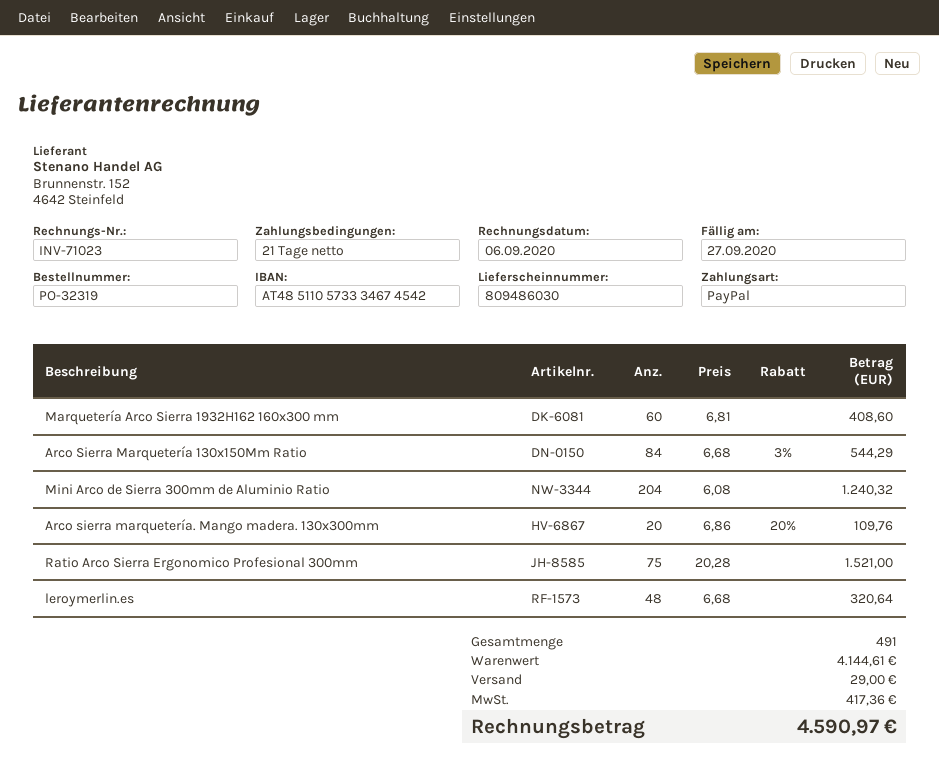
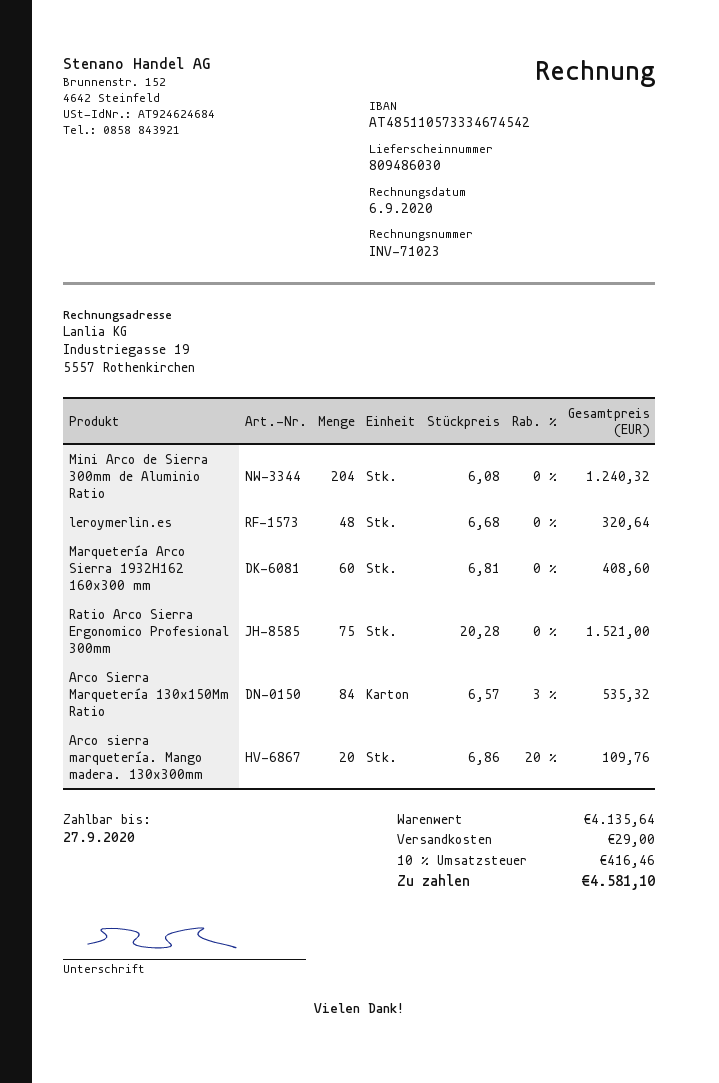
Arco Sierra Marquetería 130x150Mm Ratio: 84 x 6.68 - 3% = 544.29 -> 84 x 6.57 - 3% = 535.32
subtotal: 4144.61 -> 4135.64
tax: 417.36 -> 416.46
total: 4590.97 -> 4581.10

